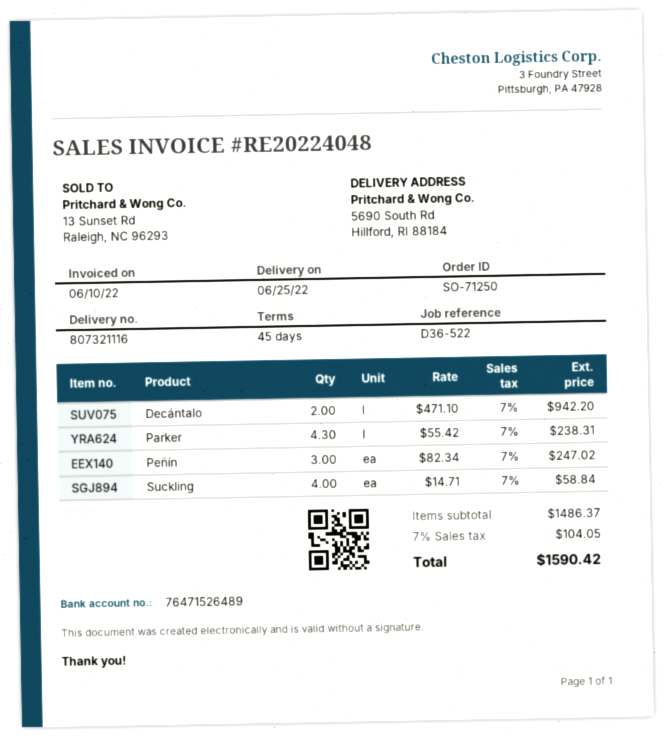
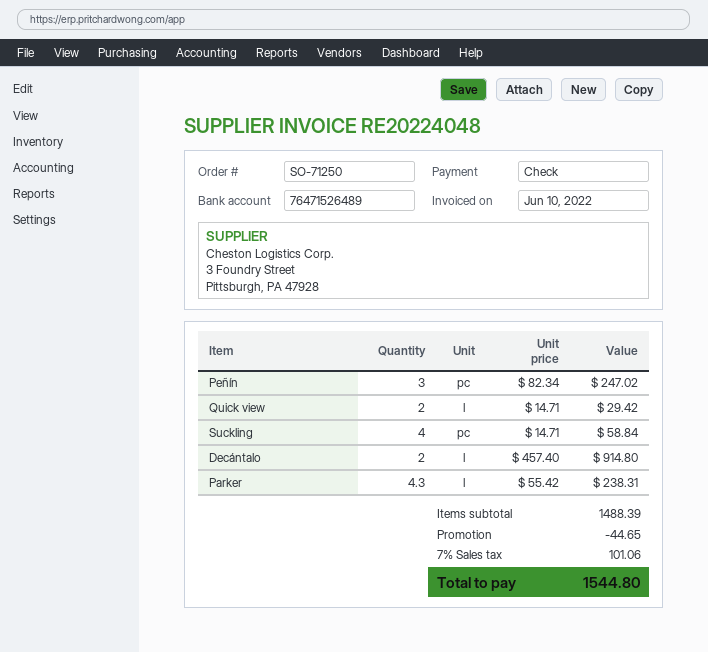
Decántalo: 2 x 471.10 = 942.20 -> 2 x 457.40 = 914.80
Quick view: none -> 2 x 14.71 = 29.42
subtotal: 1486.37 -> 1488.39
discount: none -> 44.65
tax: 7% = 104.05 -> 7% = 101.06
total: 1590.42 -> 1544.80

